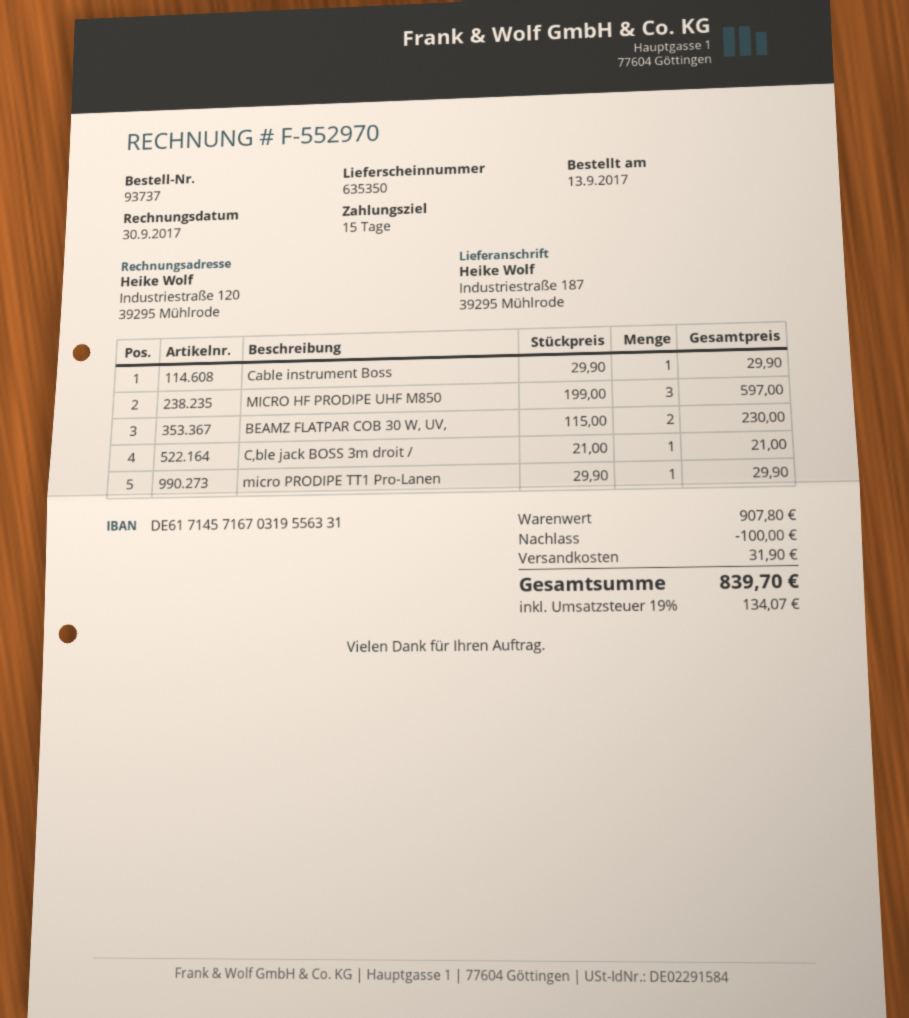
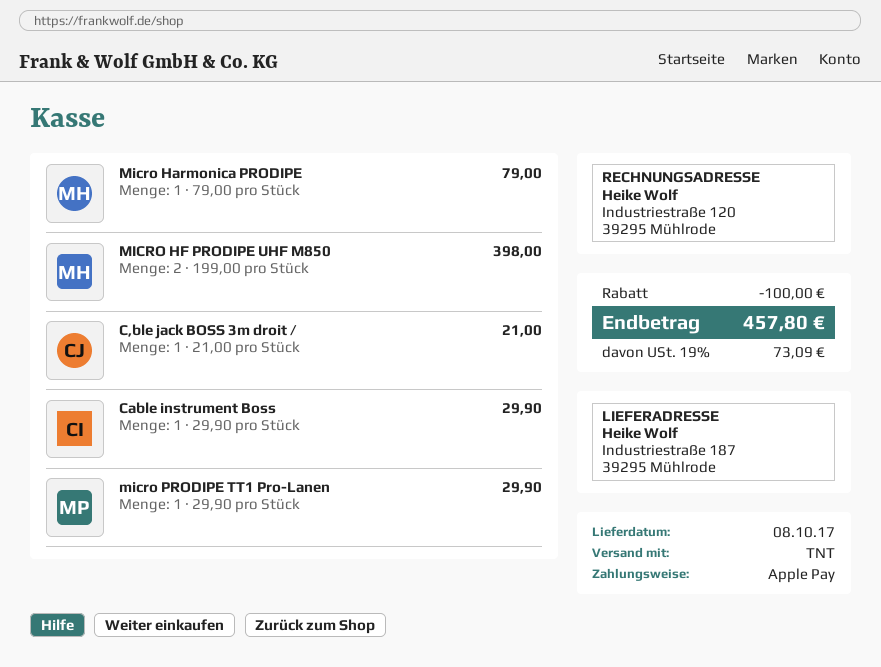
MICRO HF PRODIPE UHF M850: 3 x 199.00 = 597.00 -> 2 x 199.00 = 398.00
BEAMZ FLATPAR COB 30 W, UV,: 2 x 115.00 = 230.00 -> none
Micro Harmonica PRODIPE: none -> 1 x 79.00 = 79.00
shipping: 31.90 -> none
tax: 19% = 134.07 -> 19% = 73.09
total: 839.70 -> 457.80

